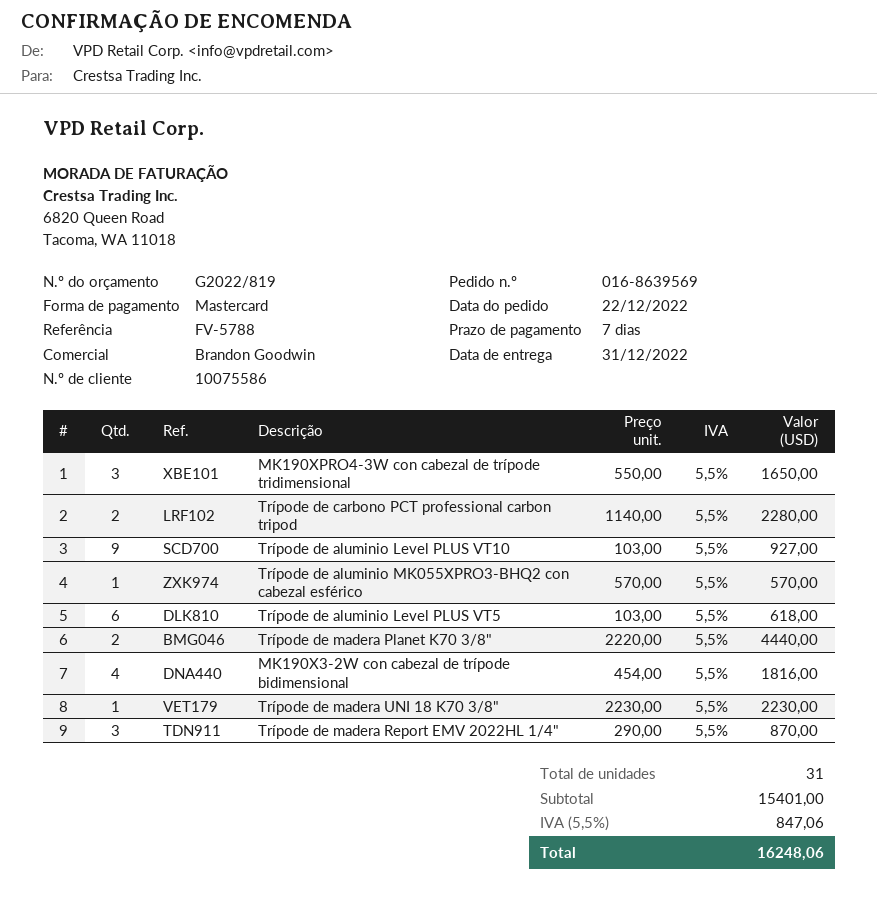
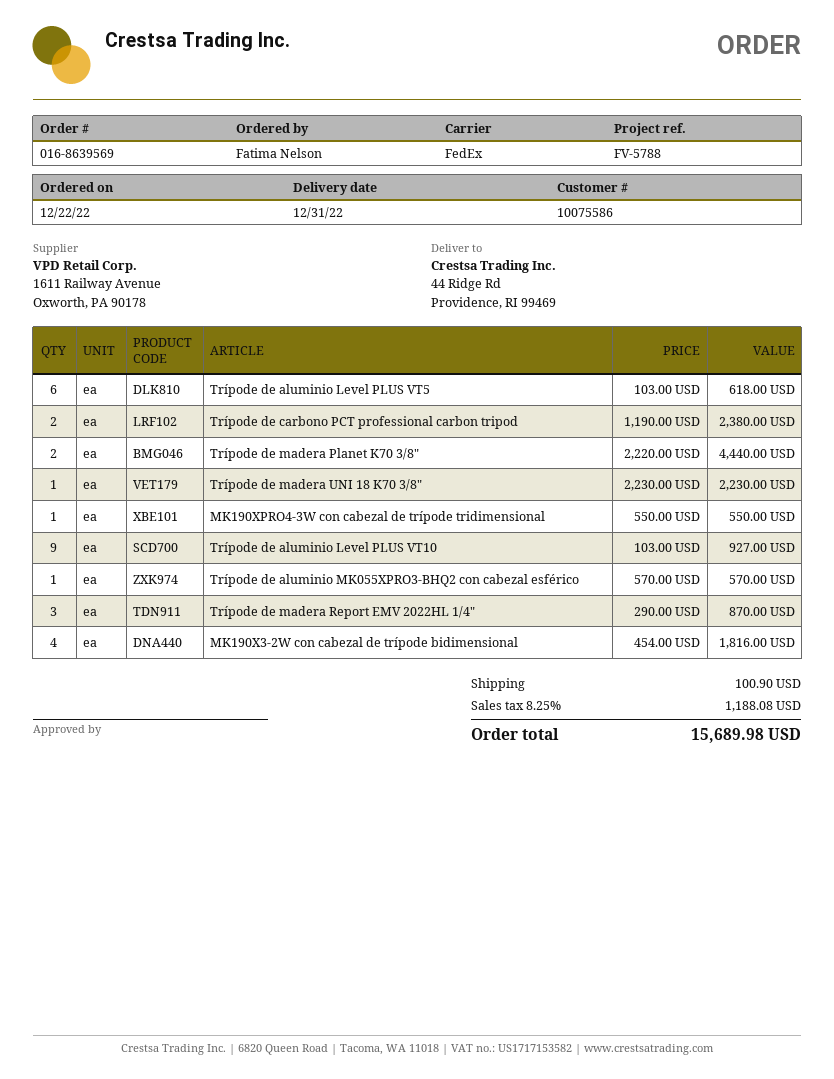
MK190XPRO4-3W con cabezal de trípode tridimensional: 3 x 550.00 = 1650.00 -> 1 x 550.00 = 550.00
Trípode de carbono PCT professional carbon tripod: 2 x 1140.00 = 2280.00 -> 2 x 1190.00 = 2380.00
shipping: none -> 100.90
tax: 5.5% = 847.06 -> 8.25% = 1188.08
total: 16248.06 -> 15689.98

